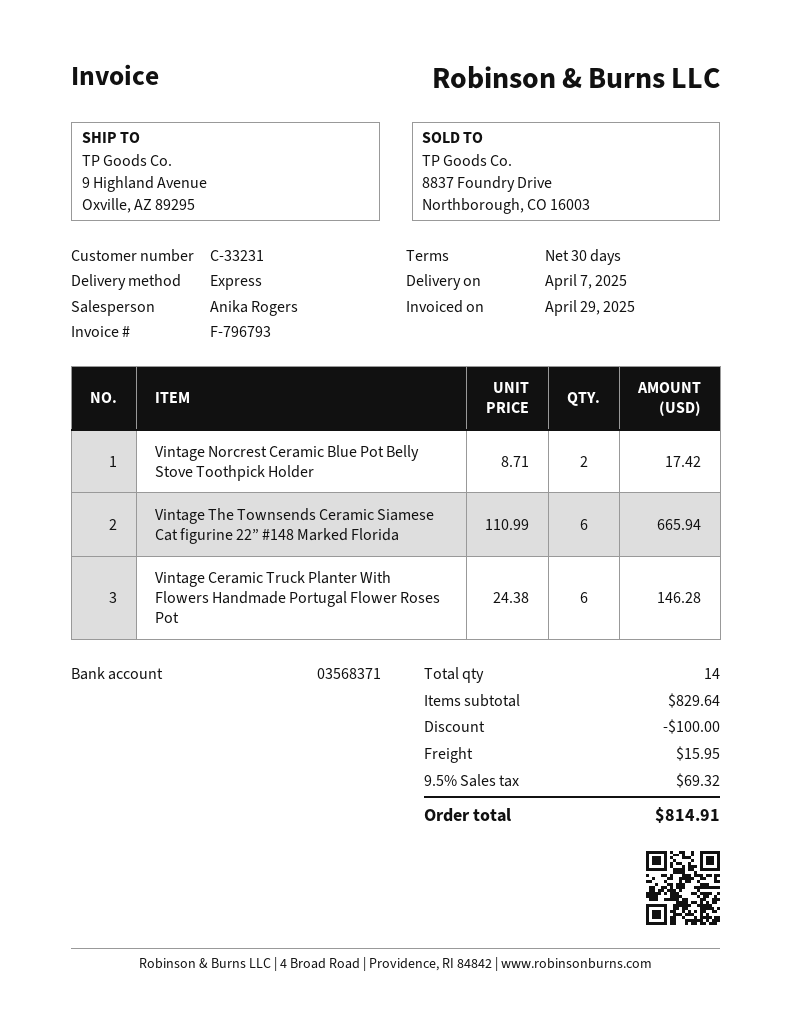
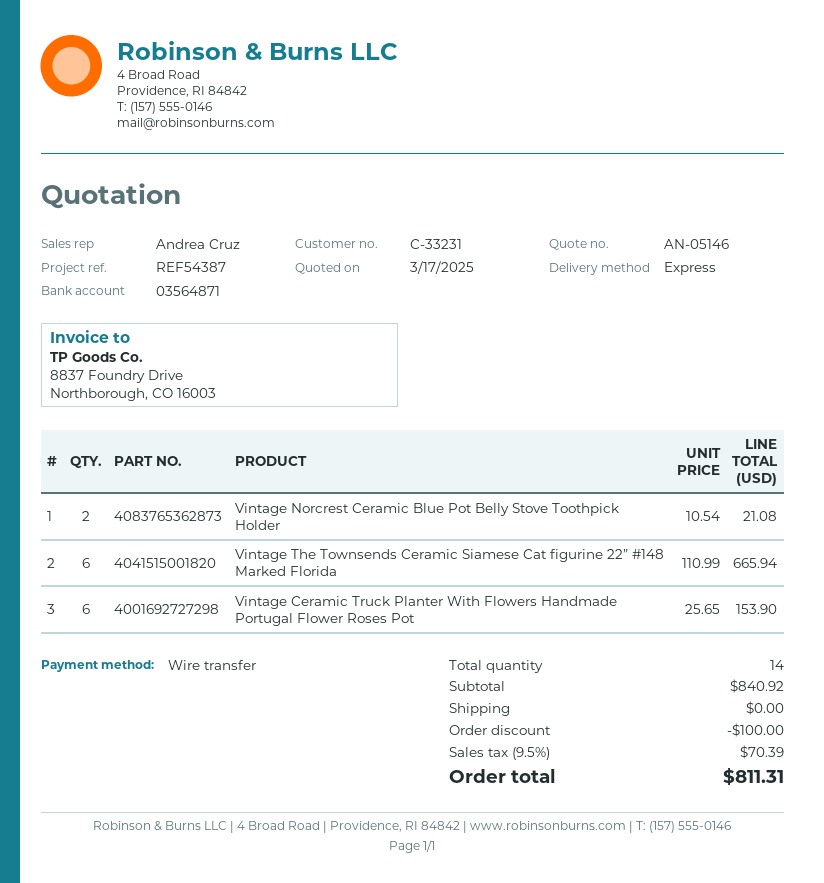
sales rep: Anika Rogers -> Andrea Cruz
bank account: 03568371 -> 03564871
Vintage Norcrest Ceramic Blue Pot Belly Stove Toothpick Holder: 2 x 8.71 = 17.42 -> 2 x 10.54 = 21.08
Vintage Ceramic Truck Planter With Flowers Handmade Portugal Flower Roses Pot: 6 x 24.38 = 146.28 -> 6 x 25.65 = 153.90
subtotal: 829.64 -> 840.92
shipping: 15.95 -> 0.00
tax: 9.5% = 69.32 -> 9.5% = 70.39
total: 814.91 -> 811.31

